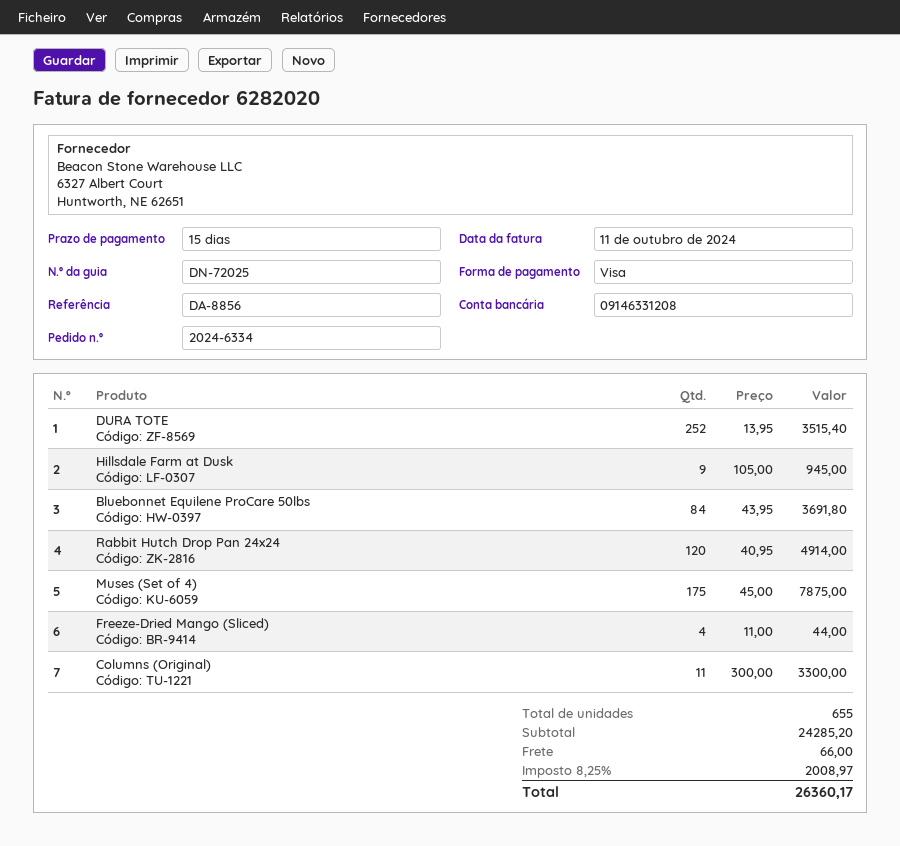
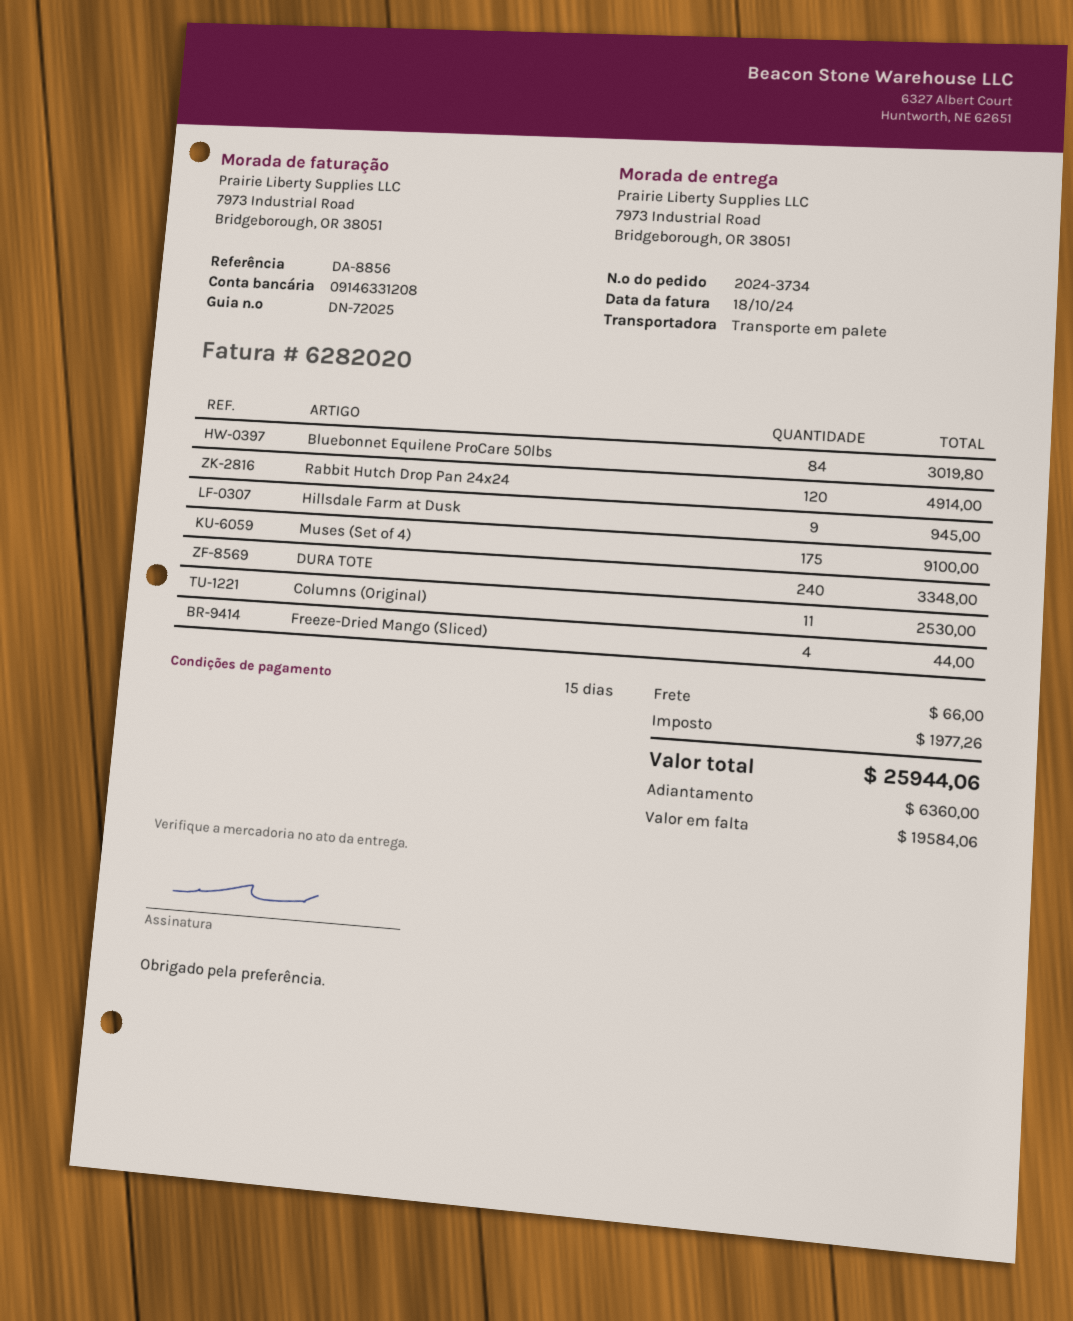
order number: 2024-6334 -> 2024-3734
invoice date: 2024-10-11 -> 2024-10-18
DURA TOTE: 252 for 3515.40 -> 240 for 3348.00
Bluebonnet Equilene ProCare 50lbs: 84 for 3691.80 -> 84 for 3019.80
Muses (Set of 4): 175 for 7875.00 -> 175 for 9100.00
Columns (Original): 11 for 3300.00 -> 11 for 2530.00
tax: 2008.97 -> 1977.26
total: 26360.17 -> 25944.06

